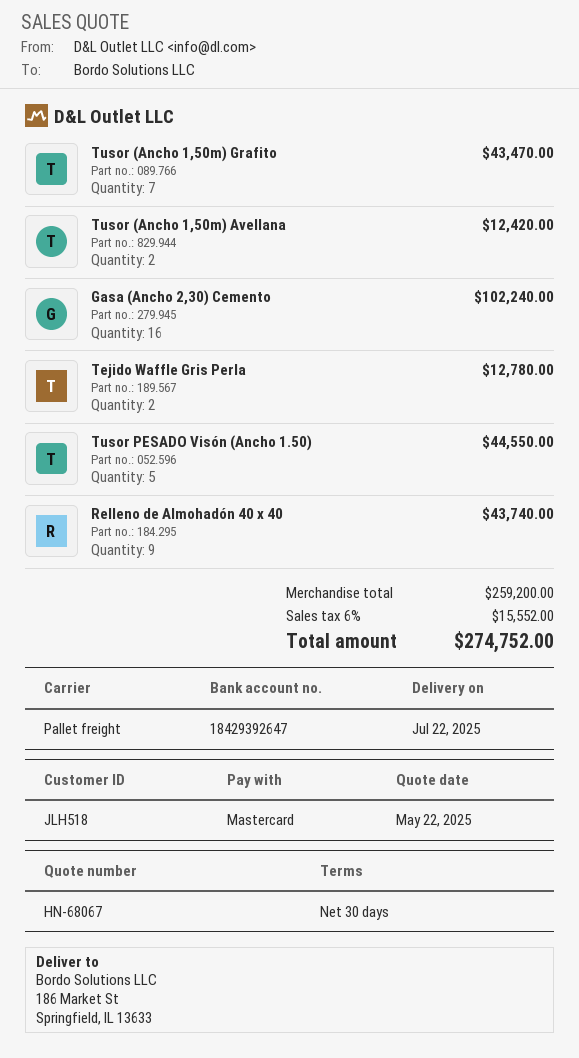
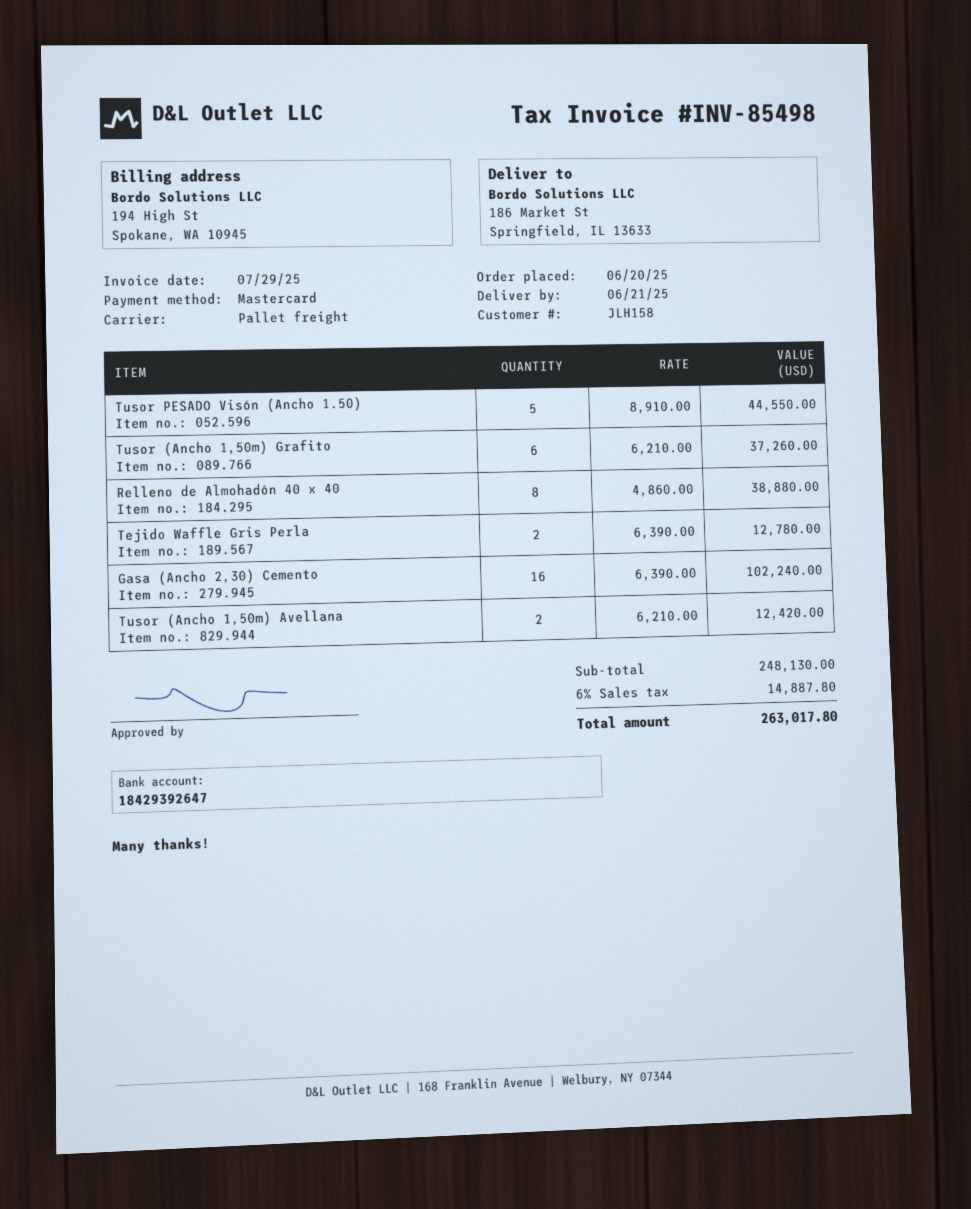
delivery date: 2025-07-22 -> 2025-06-21
customer number: JLH518 -> JLH158
Tusor (Ancho 1,50m) Grafito: 7 for 43470.00 -> 6 for 37260.00
Relleno de Almohadón 40 x 40: 9 for 43740.00 -> 8 for 38880.00
subtotal: 259200.00 -> 248130.00
tax: 6% = 15552.00 -> 6% = 14887.80
total: 274752.00 -> 263017.80

